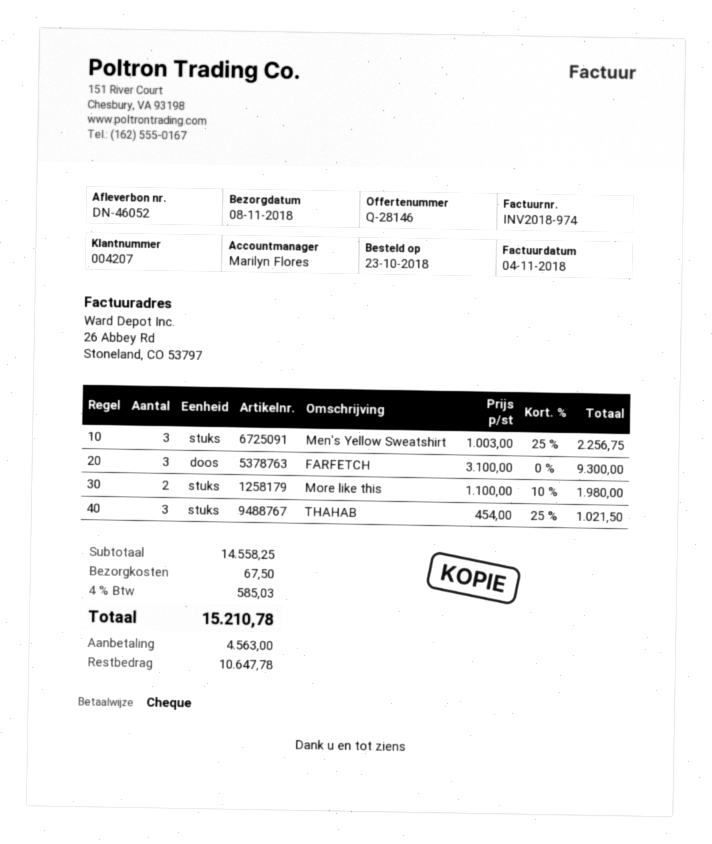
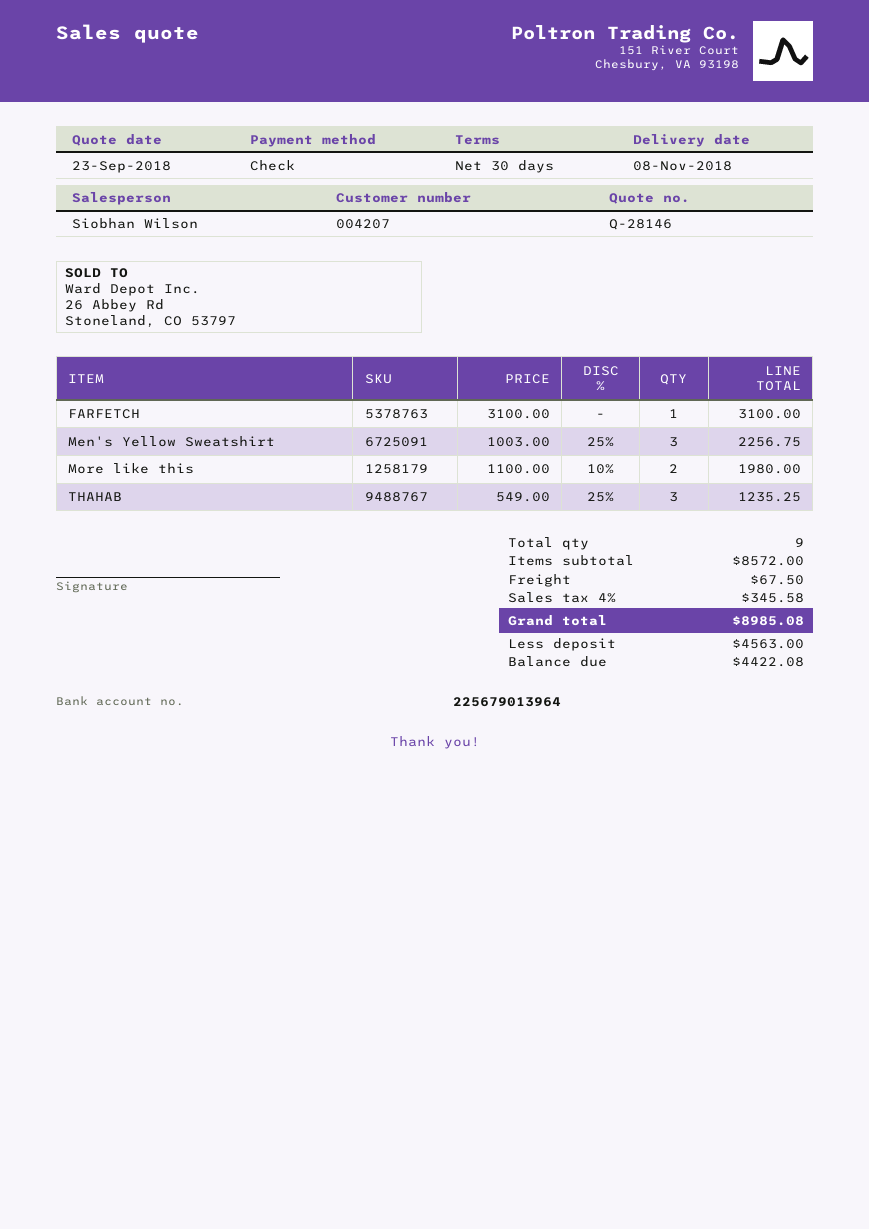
sales rep: Marilyn Flores -> Siobhan Wilson
FARFETCH: 3 x 3100.00 = 9300.00 -> 1 x 3100.00 = 3100.00
THAHAB: 3 x 454.00 - 25% = 1021.50 -> 3 x 549.00 - 25% = 1235.25
subtotal: 14558.25 -> 8572.00
tax: 4% = 585.03 -> 4% = 345.58
total: 15210.78 -> 8985.08
balance: 10647.78 -> 4422.08

